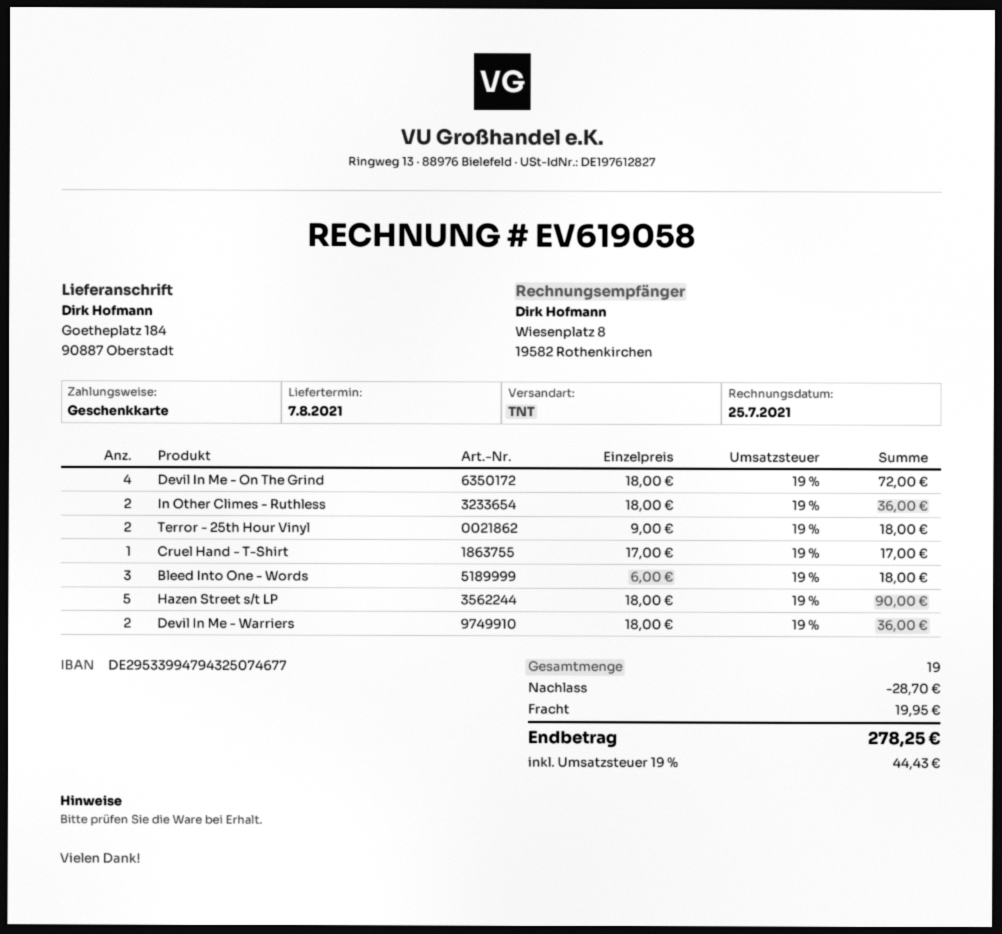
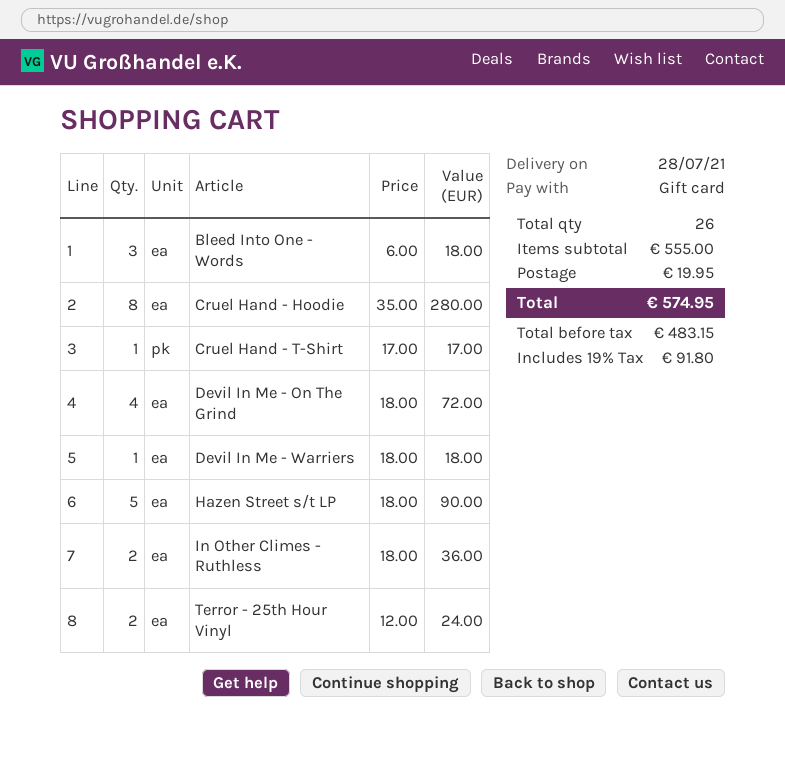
delivery date: 2021-08-07 -> 2021-07-28
Terror - 25th Hour Vinyl: 2 x 9.00 = 18.00 -> 2 x 12.00 = 24.00
Devil In Me - Warriers: 2 x 18.00 = 36.00 -> 1 x 18.00 = 18.00
Cruel Hand - Hoodie: none -> 8 x 35.00 = 280.00
total quantity: 19 -> 26
discount: 28.70 -> none
tax: 19% = 44.43 -> 19% = 91.80
total: 278.25 -> 574.95

